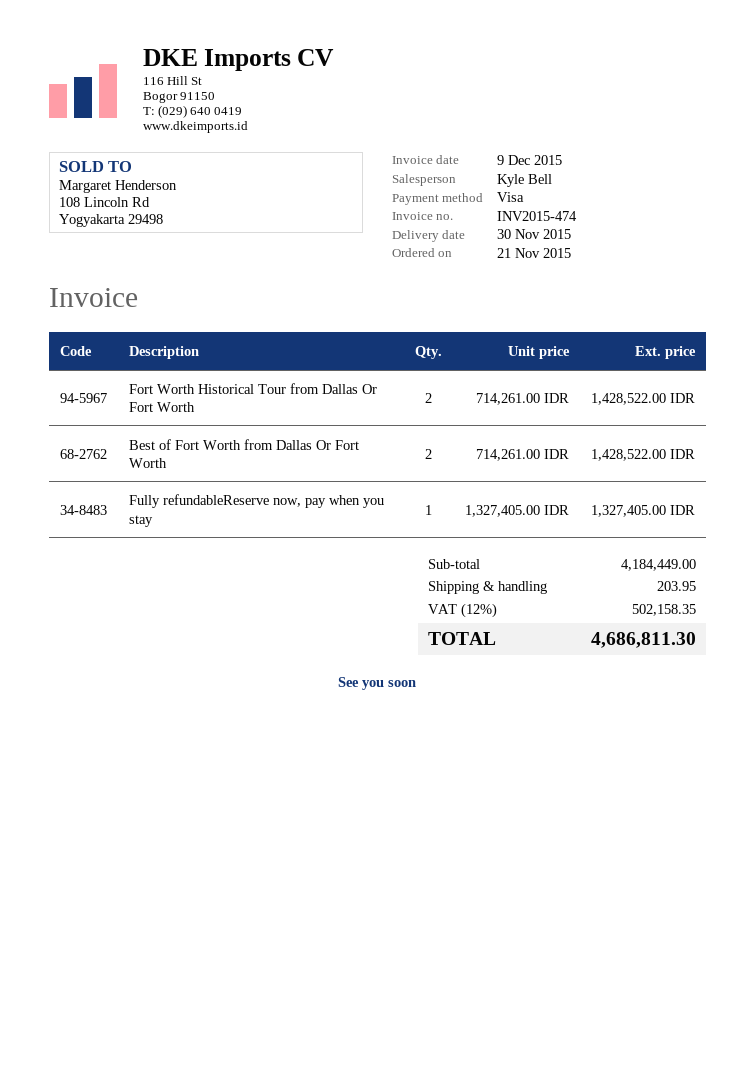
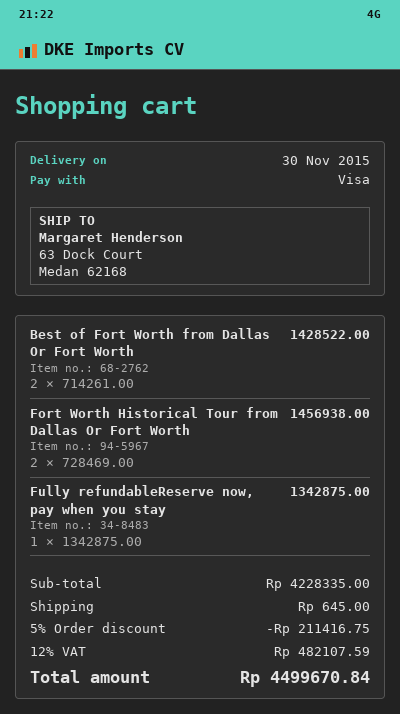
Fort Worth Historical Tour from Dallas Or Fort Worth: 2 x 714261.00 = 1428522.00 -> 2 x 728469.00 = 1456938.00
Fully refundableReserve now, pay when you stay: 1 x 1327405.00 = 1327405.00 -> 1 x 1342875.00 = 1342875.00
subtotal: 4184449.00 -> 4228335.00
discount: none -> 5% = 211416.75
shipping: 203.95 -> 645.00
tax: 12% = 502158.35 -> 12% = 482107.59
total: 4686811.30 -> 4499670.84

